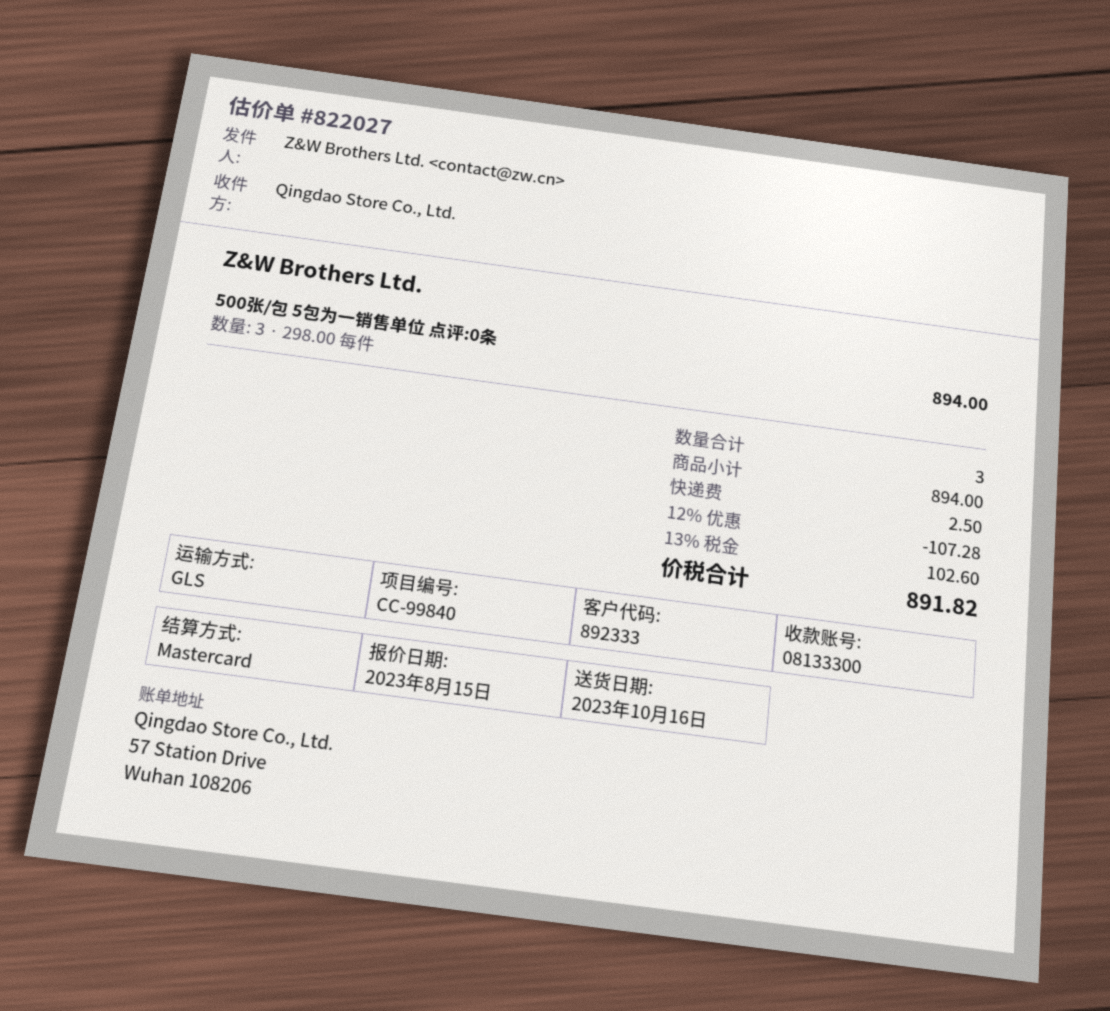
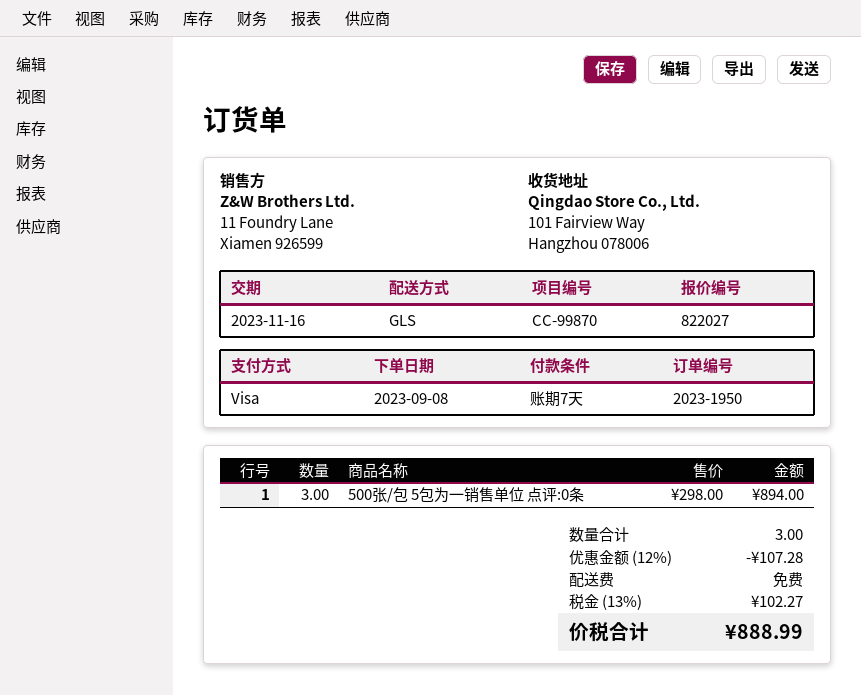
delivery date: 2023-10-16 -> 2023-11-16
reference: CC-99840 -> CC-99870
payment method: Mastercard -> Visa
shipping: 2.50 -> 0.00
tax: 13% = 102.60 -> 13% = 102.27
total: 891.82 -> 888.99

